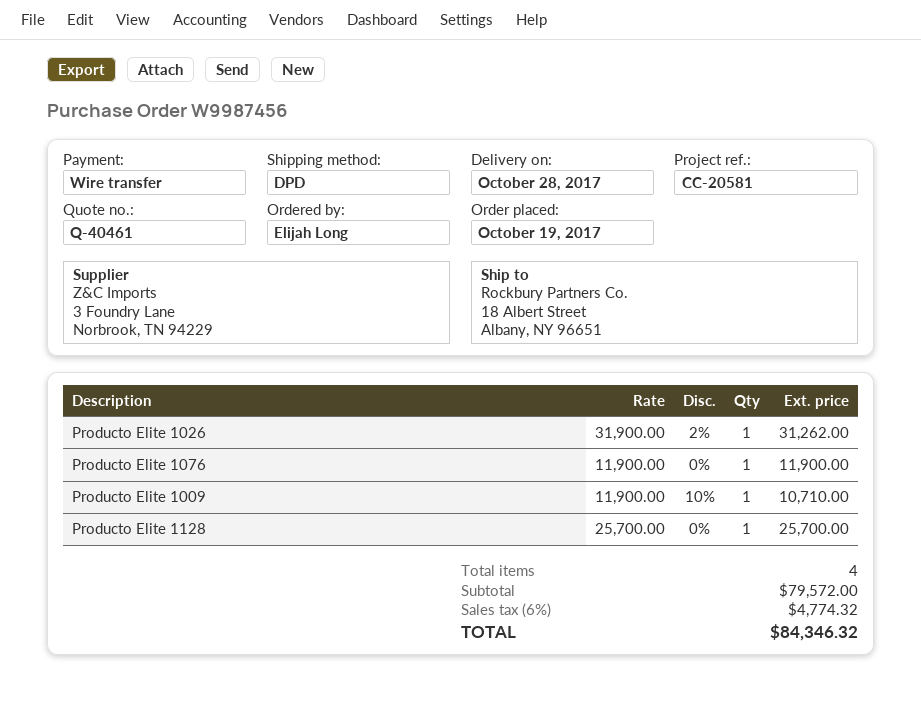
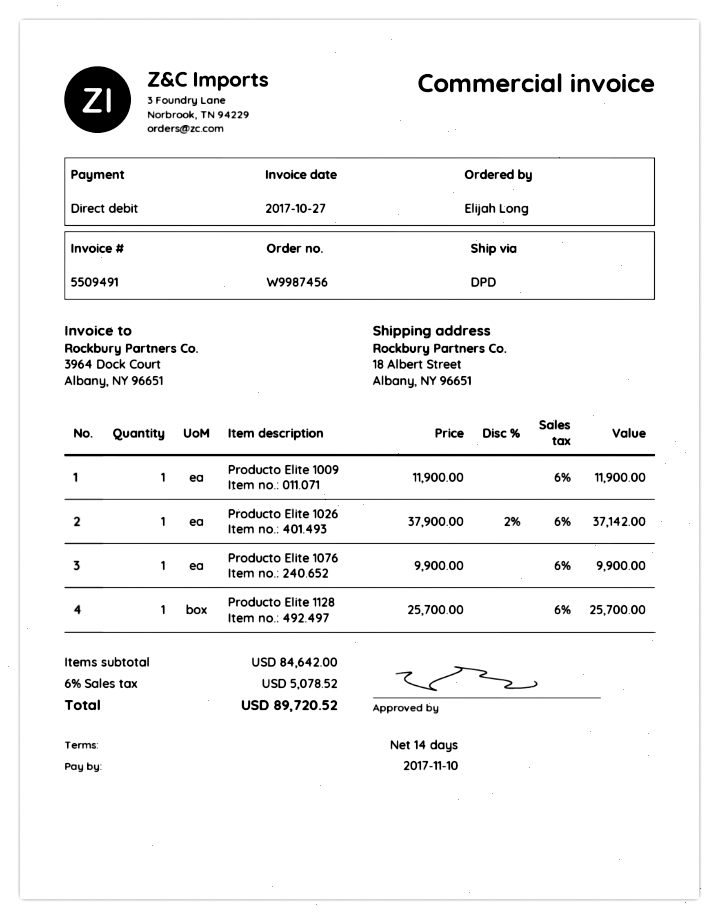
payment method: bank transfer -> direct debit
Producto Elite 1026: 1 x 31900.00 - 2% = 31262.00 -> 1 x 37900.00 - 2% = 37142.00
Producto Elite 1076: 1 x 11900.00 = 11900.00 -> 1 x 9900.00 = 9900.00
Producto Elite 1009: 1 x 11900.00 - 10% = 10710.00 -> 1 x 11900.00 = 11900.00
subtotal: 79572.00 -> 84642.00
tax: 6% = 4774.32 -> 6% = 5078.52
total: 84346.32 -> 89720.52

